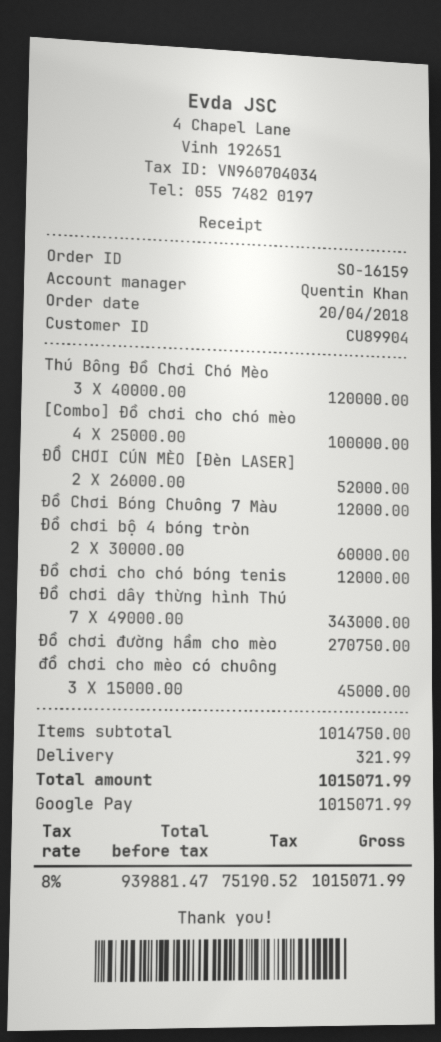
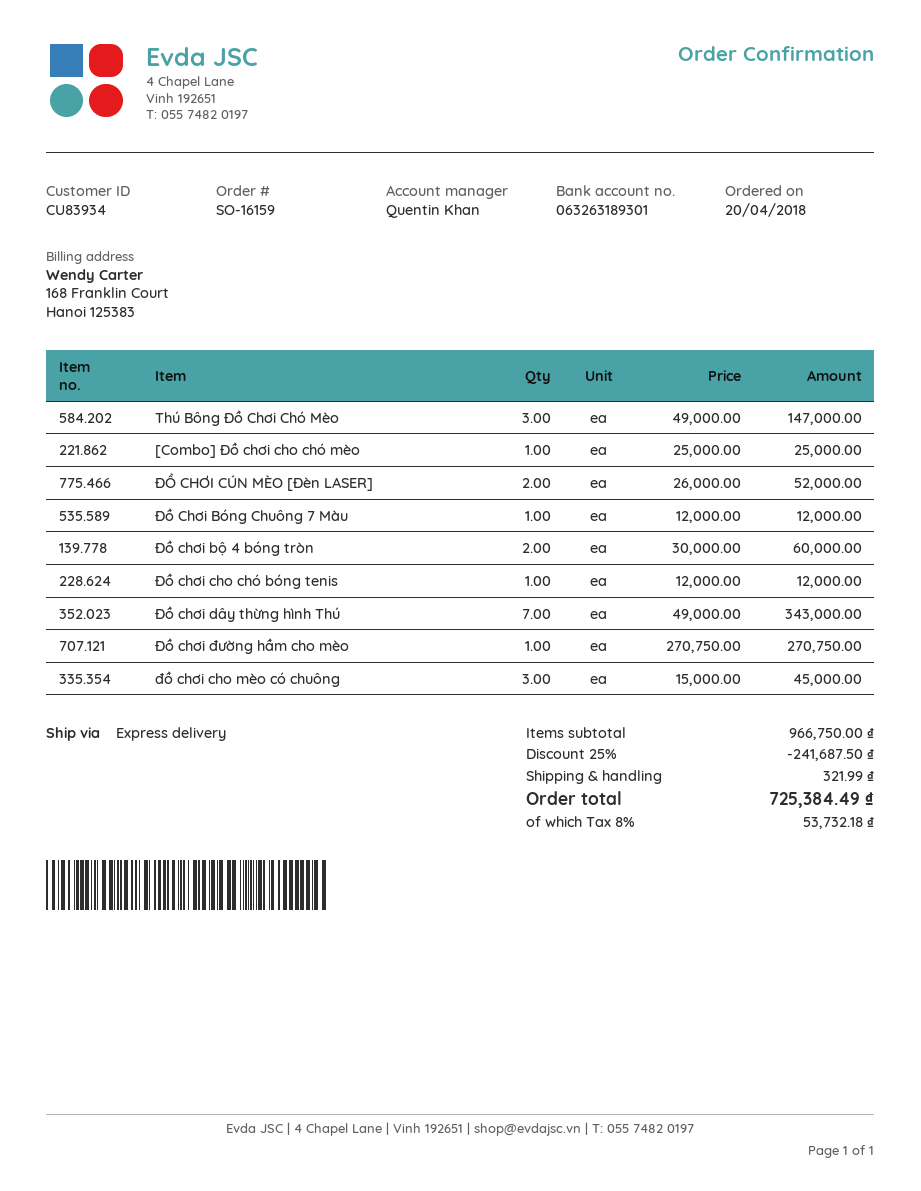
customer number: CU89904 -> CU83934
Thú Bông Đồ Chơi Chó Mèo: 3 x 40000.00 = 120000.00 -> 3 x 49000.00 = 147000.00
[Combo] Đồ chơi cho chó mèo: 4 x 25000.00 = 100000.00 -> 1 x 25000.00 = 25000.00
subtotal: 1014750.00 -> 966750.00
discount: none -> 25% = 241687.50
tax: 8% = 75190.52 -> 8% = 53732.18
total: 1015071.99 -> 725384.49

